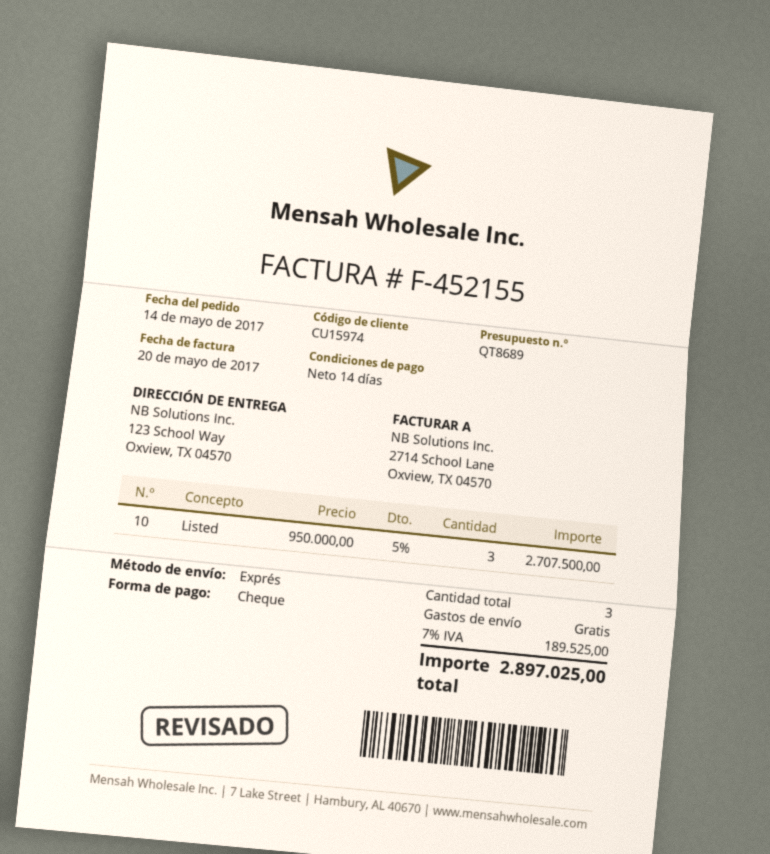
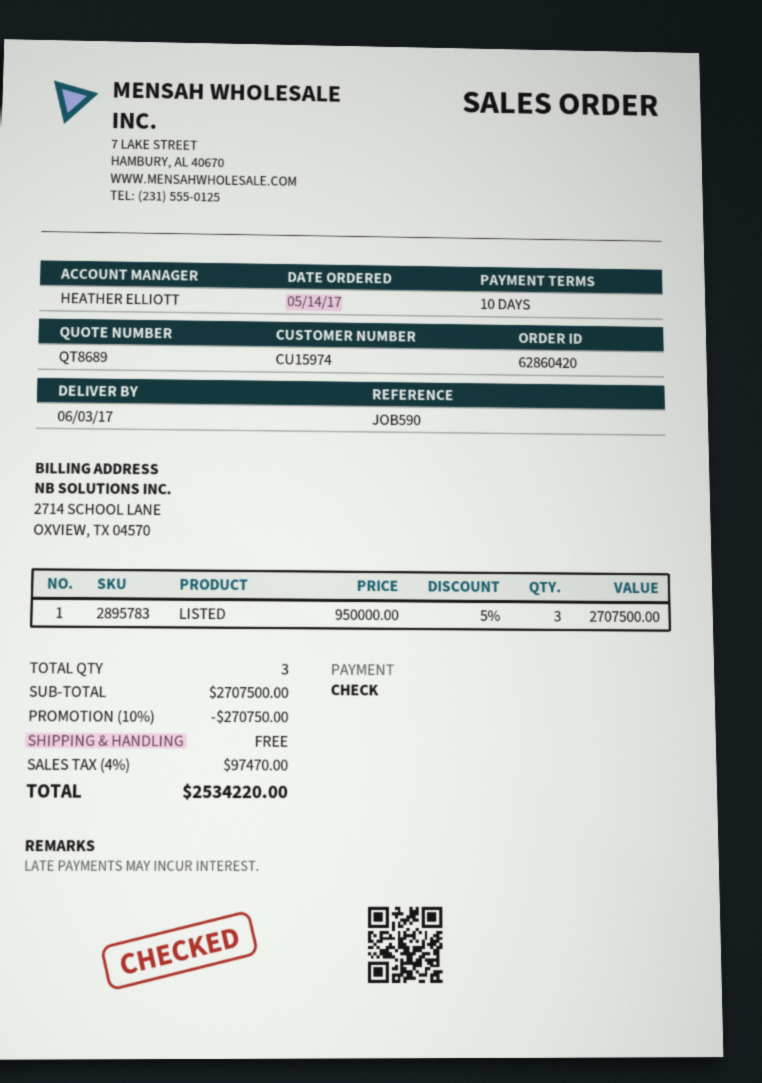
payment terms: 14 days -> 10 days
discount: none -> 10% = 270750.00
tax: 7% = 189525.00 -> 4% = 97470.00
total: 2897025.00 -> 2534220.00

